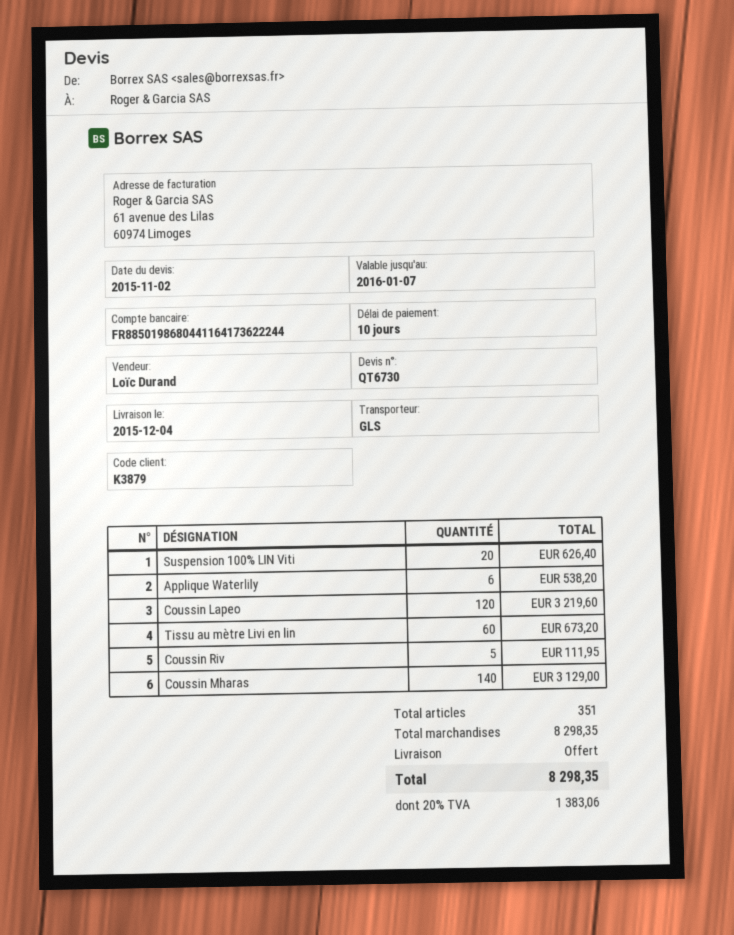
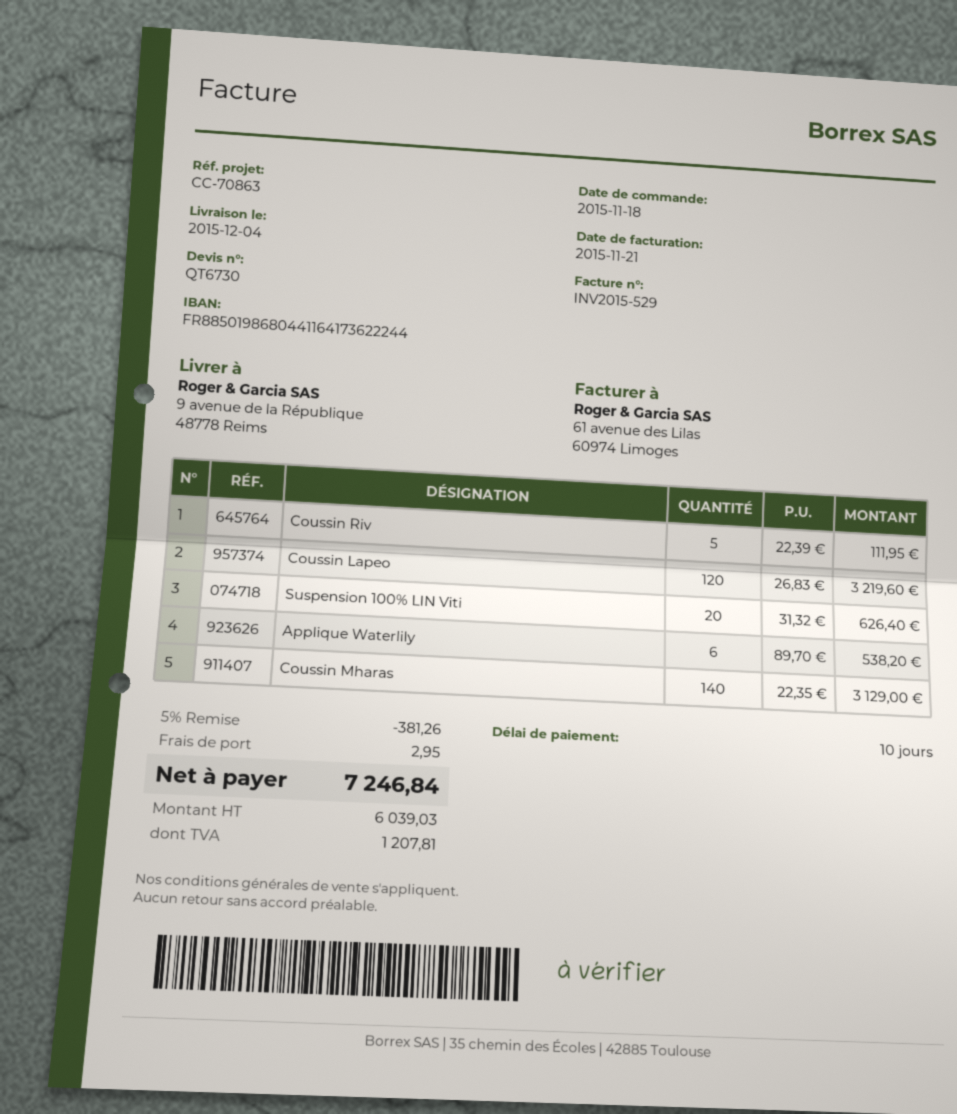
Tissu au mètre Livi en lin: 60 for 673.20 -> none
discount: none -> 5% = 381.26
shipping: 0.00 -> 2.95
tax: 1383.06 -> 1207.81
total: 8298.35 -> 7246.84

